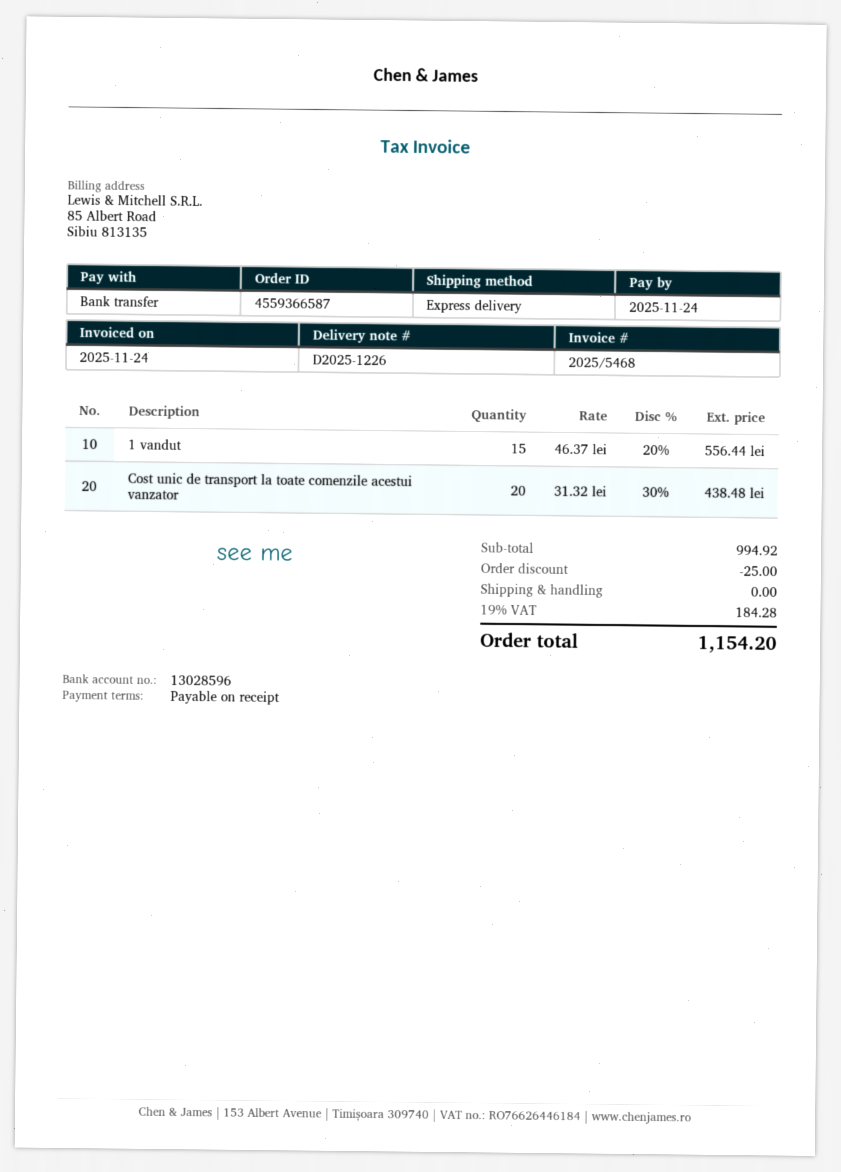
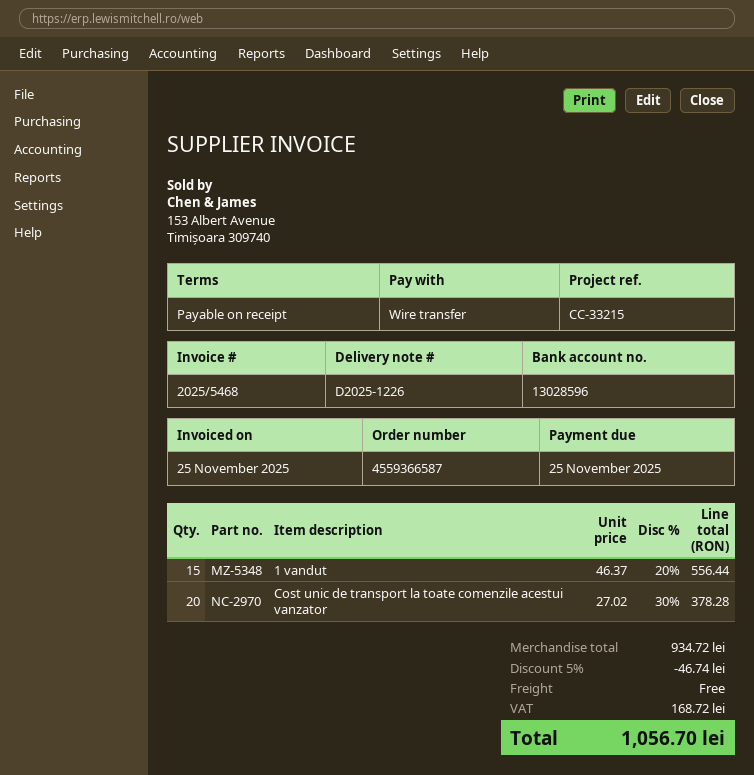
invoice date: 2025-11-24 -> 2025-11-25
due date: 2025-11-24 -> 2025-11-25
Cost unic de transport la toate comenzile acestui vanzator: 20 x 31.32 - 30% = 438.48 -> 20 x 27.02 - 30% = 378.28
subtotal: 994.92 -> 934.72
discount: 25.00 -> 46.74
tax: 184.28 -> 168.72
total: 1154.20 -> 1056.70

